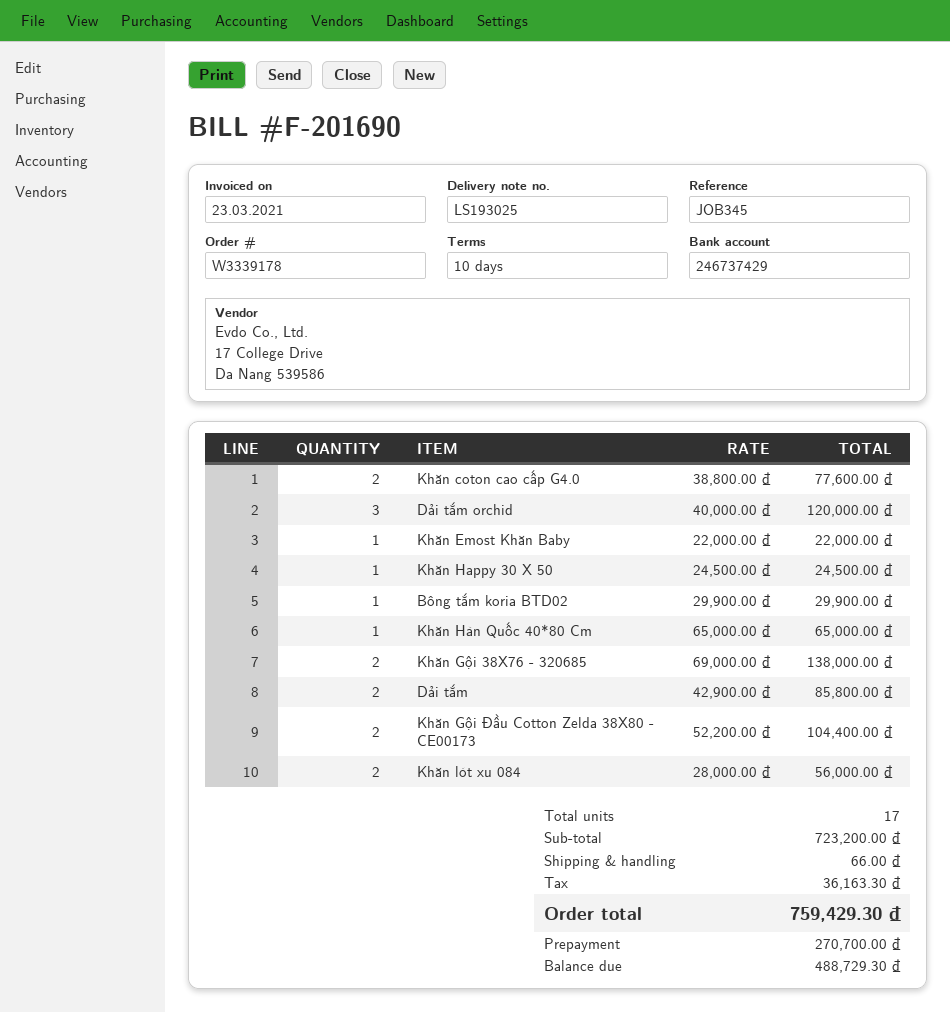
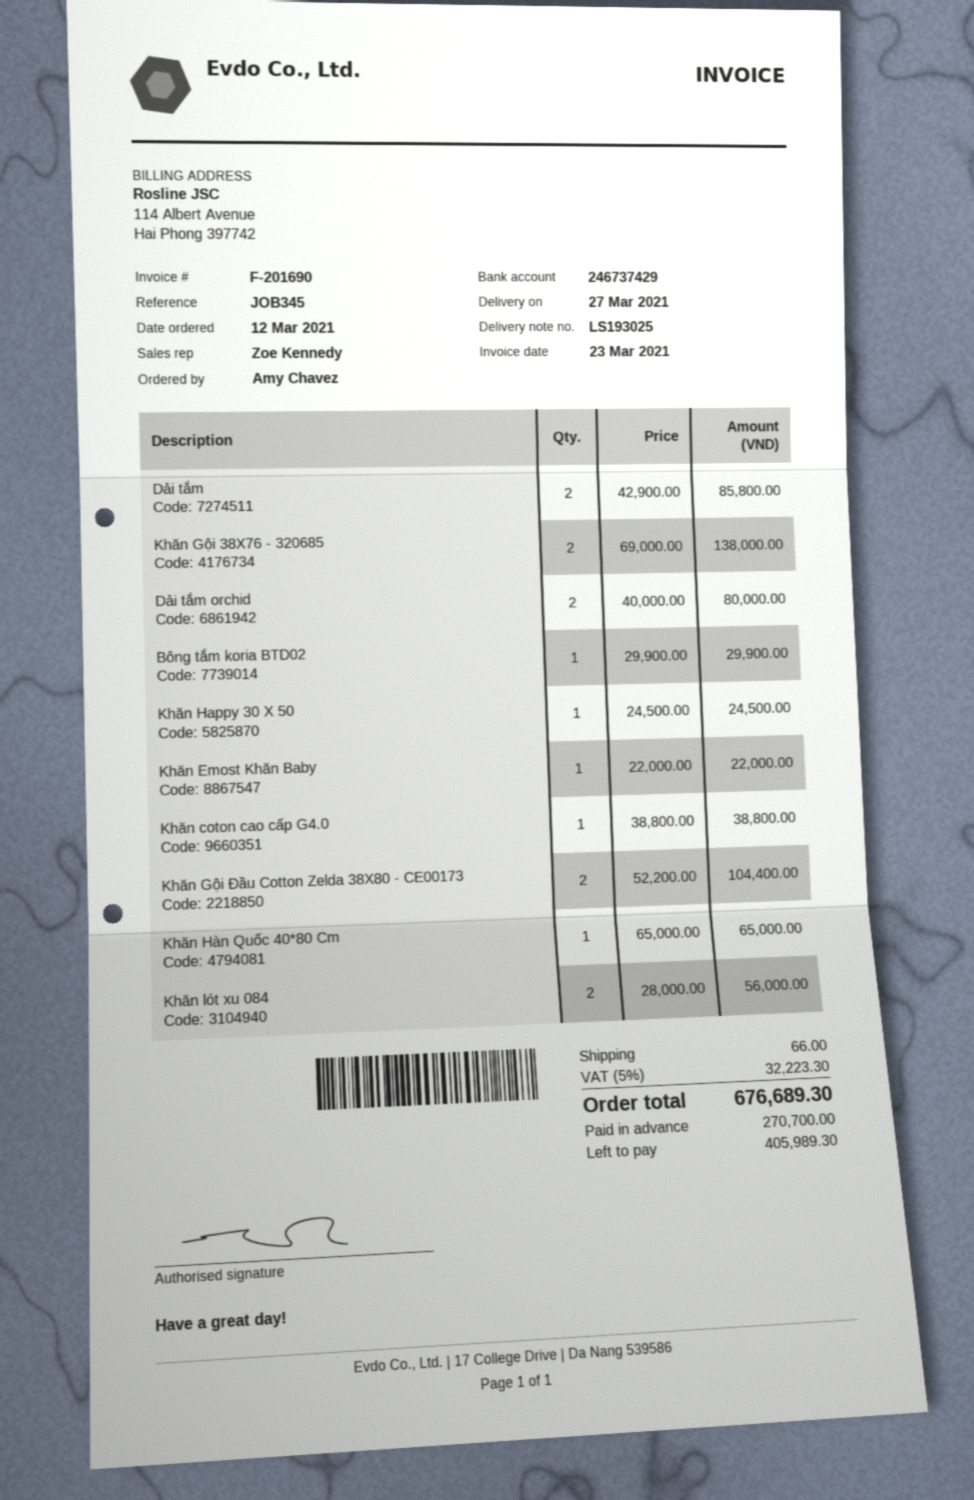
Khăn coton cao cấp G4.0: 2 x 38800.00 = 77600.00 -> 1 x 38800.00 = 38800.00
Dải tắm orchid: 3 x 40000.00 = 120000.00 -> 2 x 40000.00 = 80000.00
tax: 36163.30 -> 32223.30
total: 759429.30 -> 676689.30
balance: 488729.30 -> 405989.30

